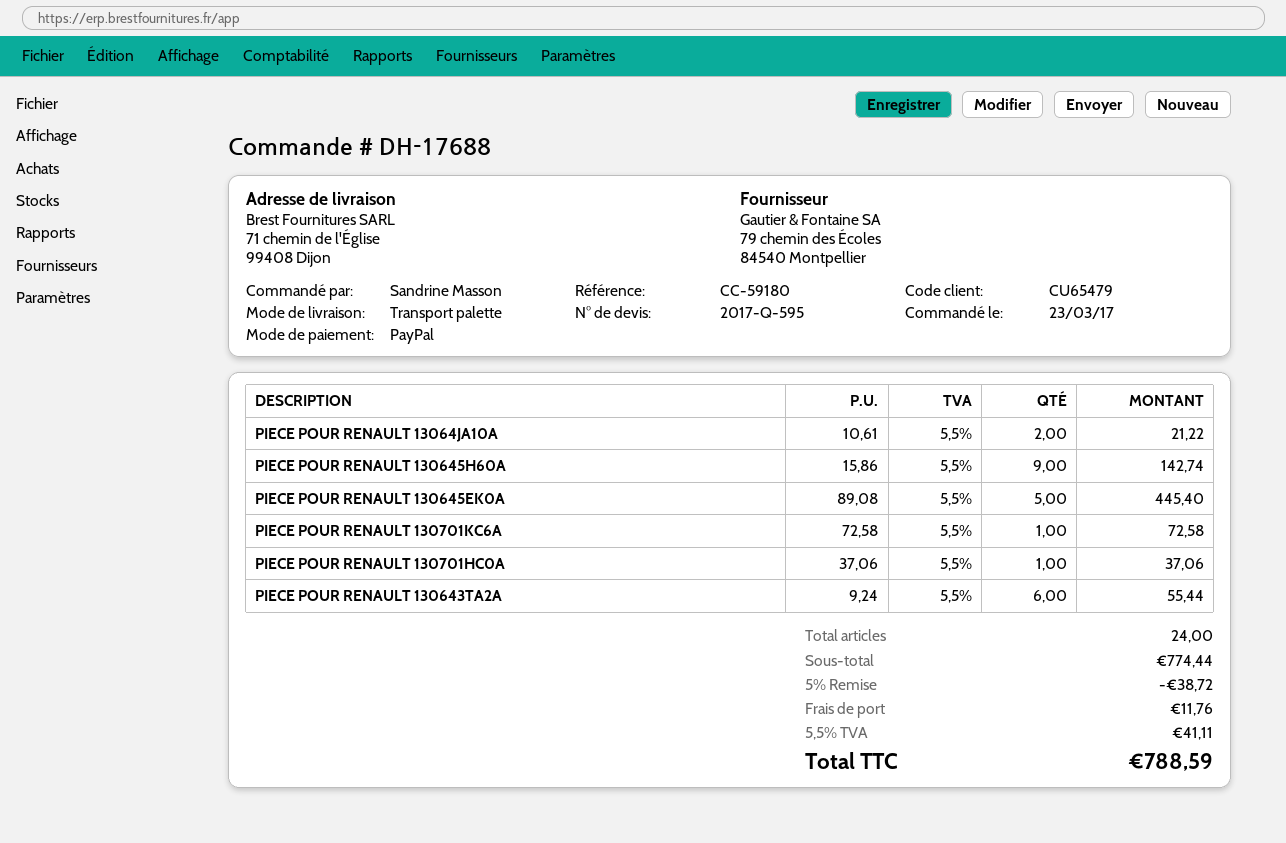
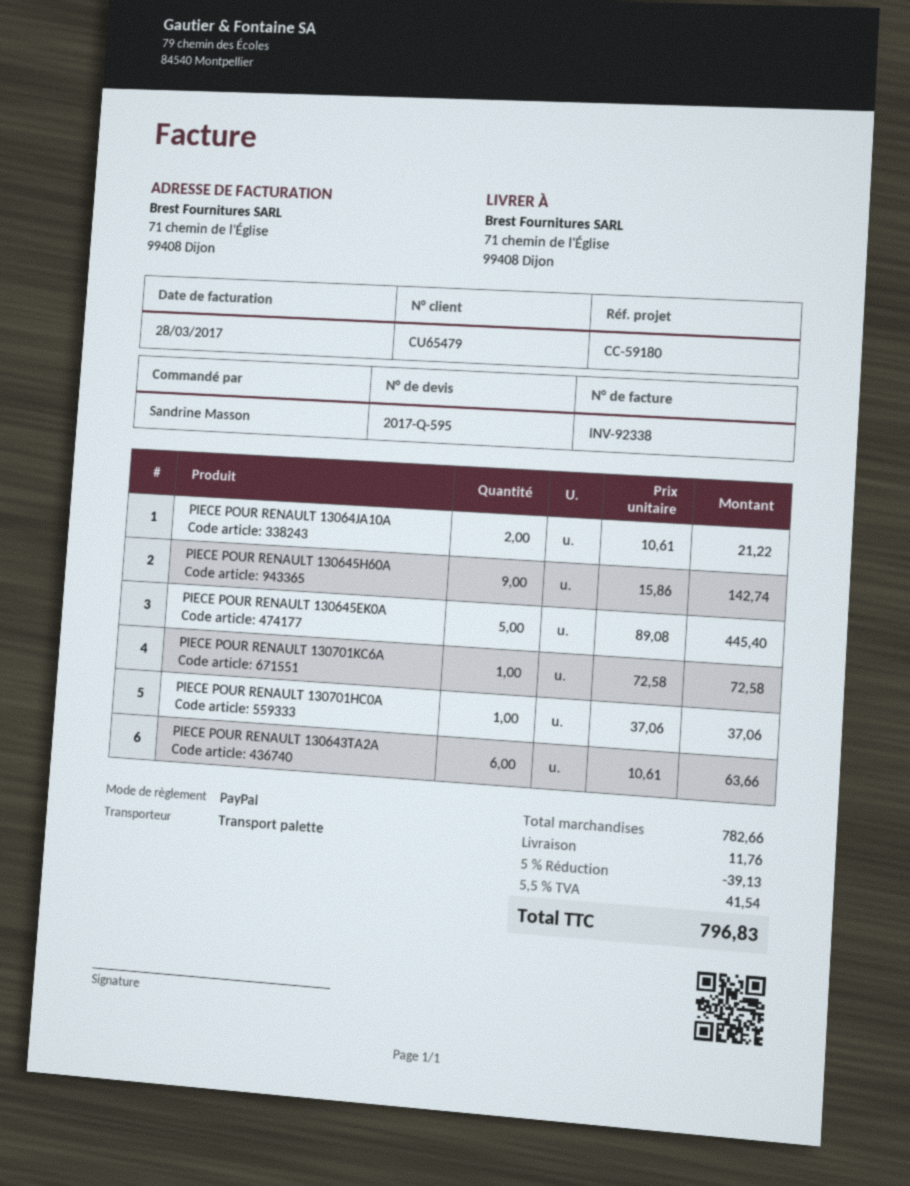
PIECE POUR RENAULT 130643TA2A: 6 x 9.24 = 55.44 -> 6 x 10.61 = 63.66
subtotal: 774.44 -> 782.66
discount: 5% = 38.72 -> 5% = 39.13
tax: 5.5% = 41.11 -> 5.5% = 41.54
total: 788.59 -> 796.83

